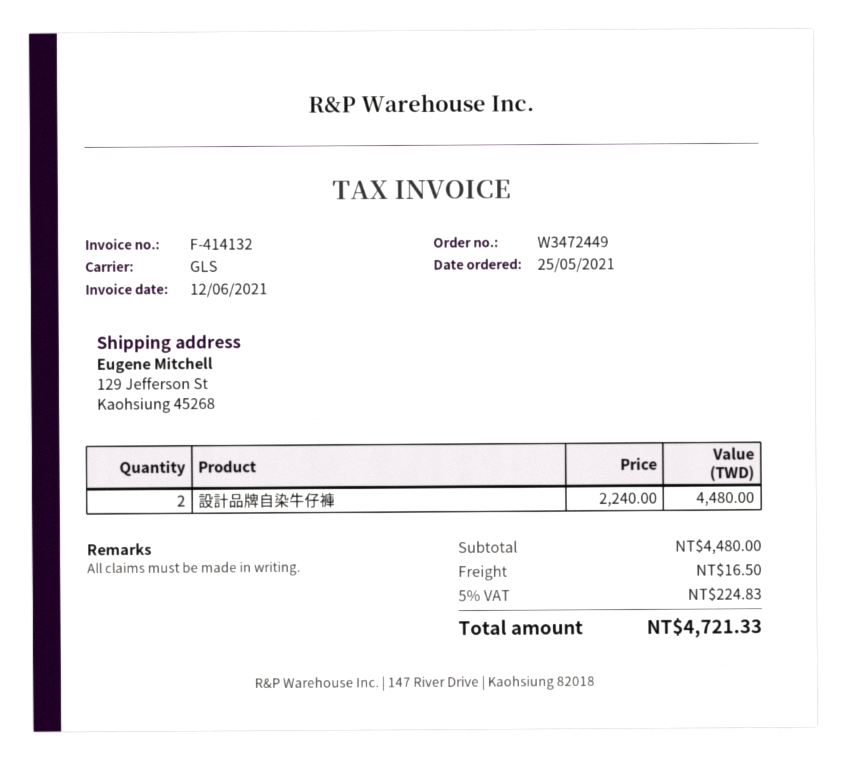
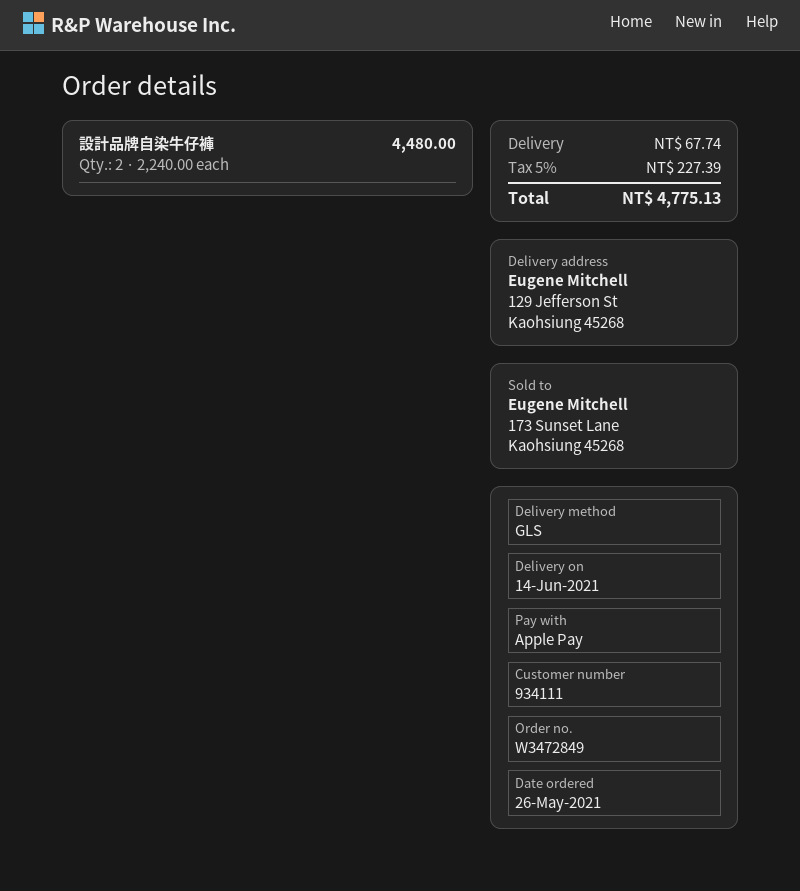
order number: W3472449 -> W3472849
order date: 2021-05-25 -> 2021-05-26
shipping: 16.50 -> 67.74
tax: 5% = 224.83 -> 5% = 227.39
total: 4721.33 -> 4775.13

